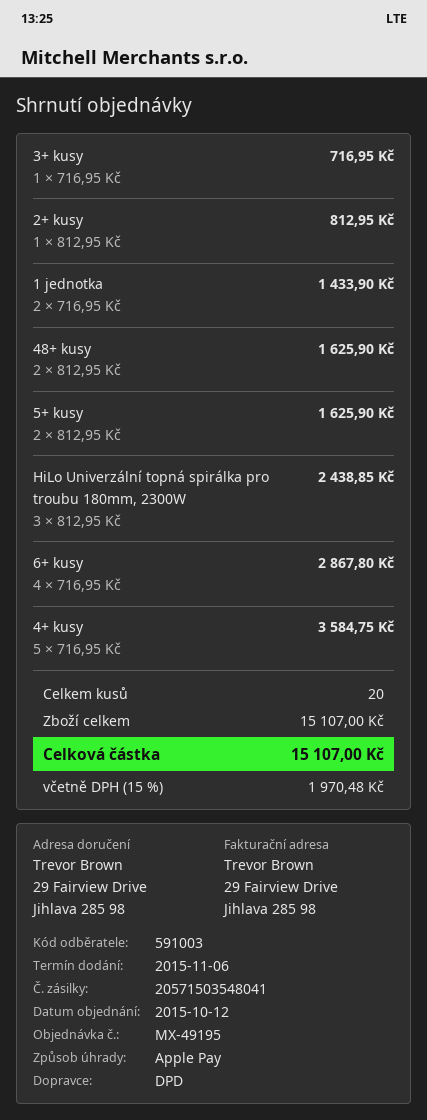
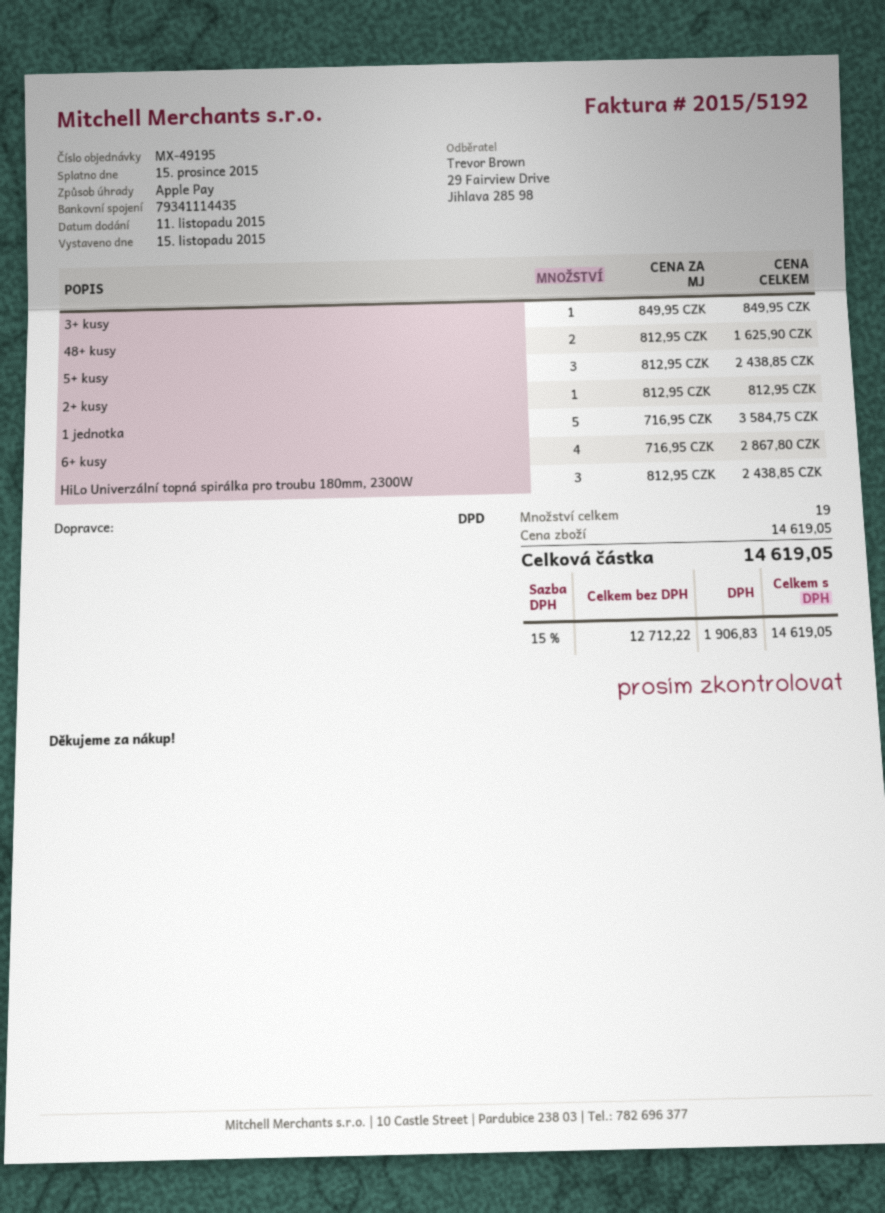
delivery date: 2015-11-06 -> 2015-11-11
3+ kusy: 1 x 716.95 = 716.95 -> 1 x 849.95 = 849.95
1 jednotka: 2 x 716.95 = 1433.90 -> 5 x 716.95 = 3584.75
5+ kusy: 2 x 812.95 = 1625.90 -> 3 x 812.95 = 2438.85
4+ kusy: 5 x 716.95 = 3584.75 -> none
total quantity: 20 -> 19
subtotal: 15107.00 -> 14619.05
tax: 15% = 1970.48 -> 15% = 1906.83
total: 15107.00 -> 14619.05

